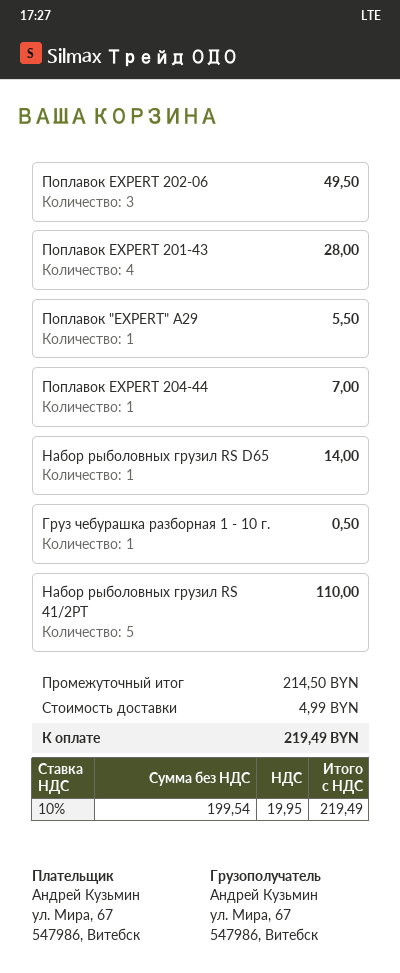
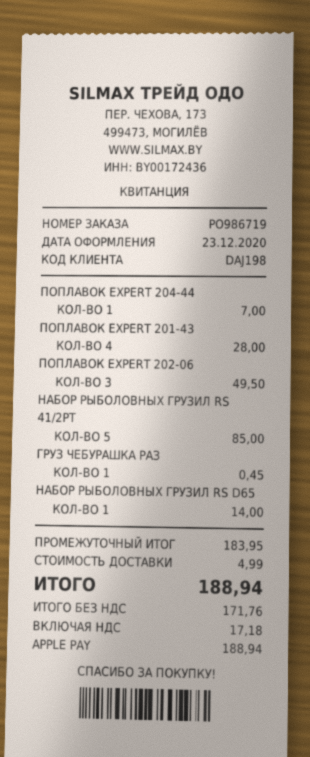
Поплавок "EXPERT" A29: 1 for 5.50 -> none
Груз чебурашка разборная 1 - 10 г.: 1 for 0.50 -> 1 for 0.45
Набор рыболовных грузил RS 41/2PT: 5 for 110.00 -> 5 for 85.00
subtotal: 214.50 -> 183.95
net: 199.54 -> 171.76
tax: 19.95 -> 17.18
total: 219.49 -> 188.94

